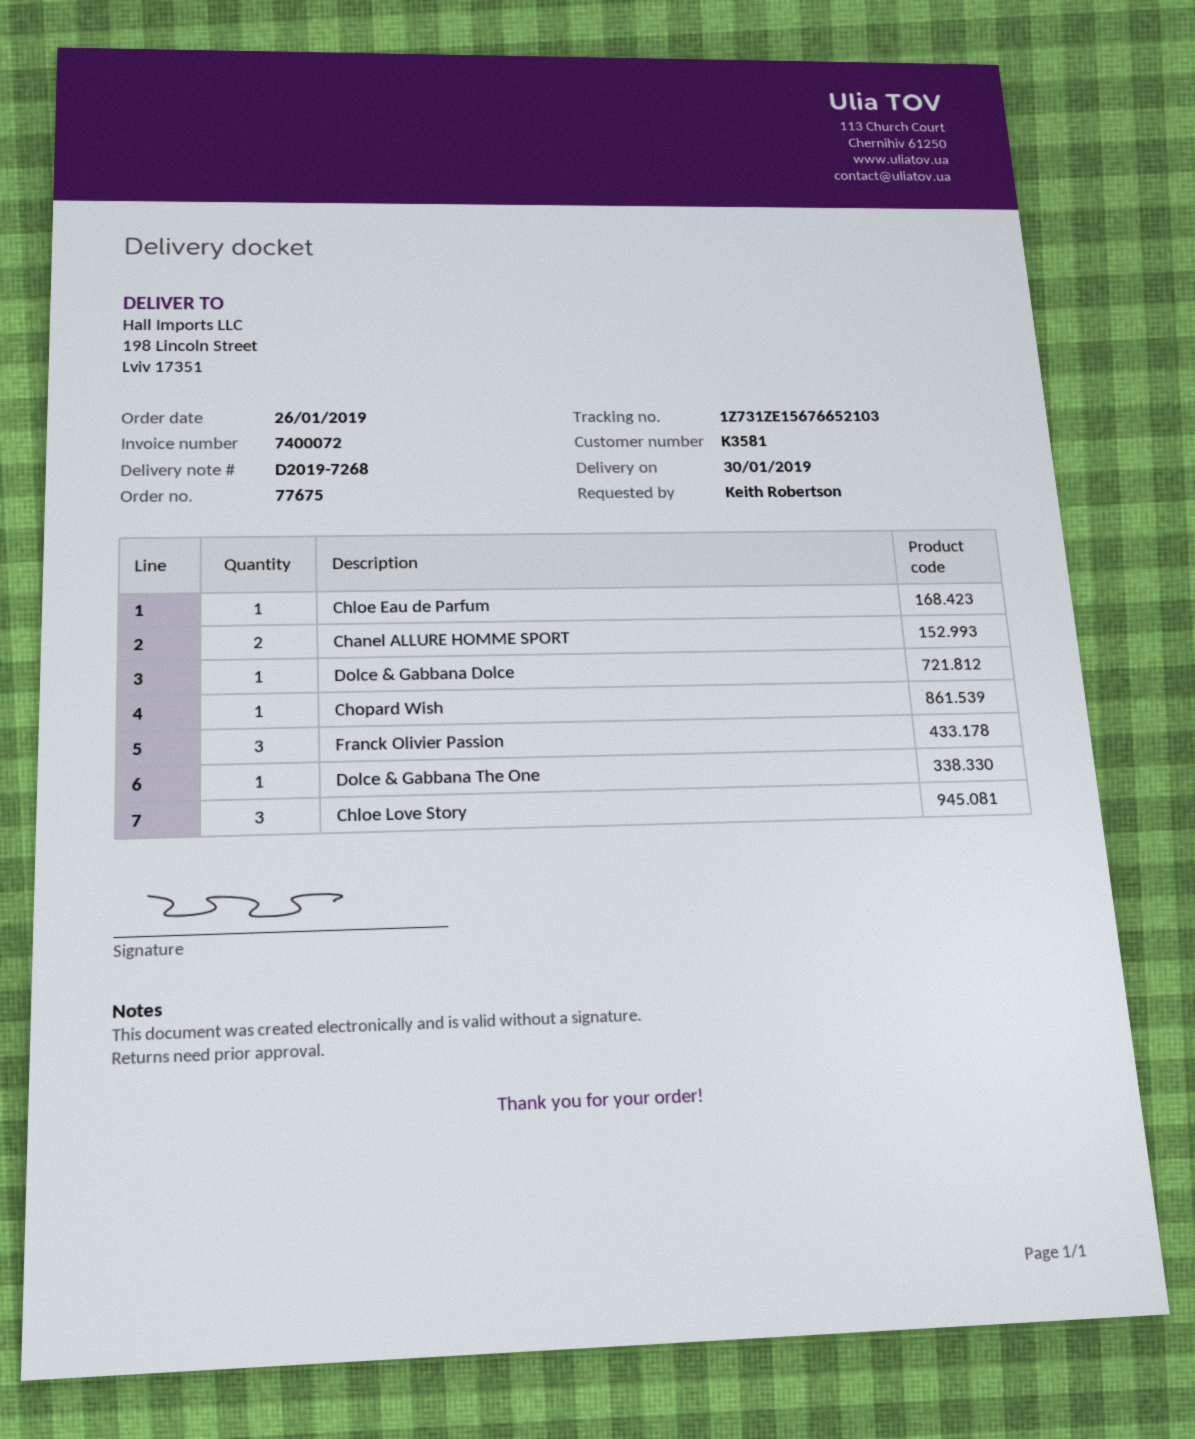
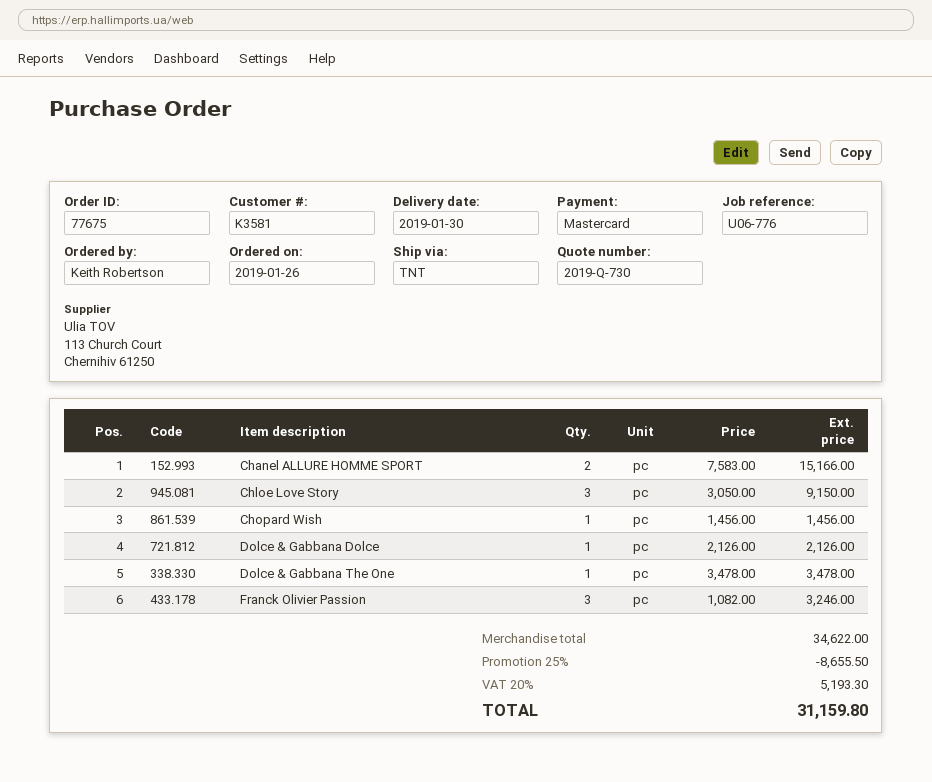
Chloe Eau de Parfum: 1 -> none

